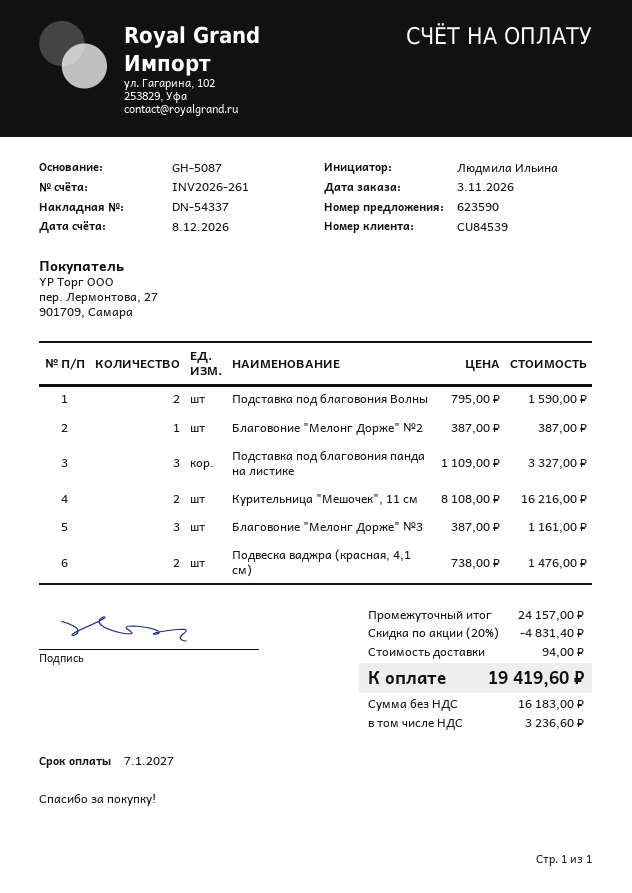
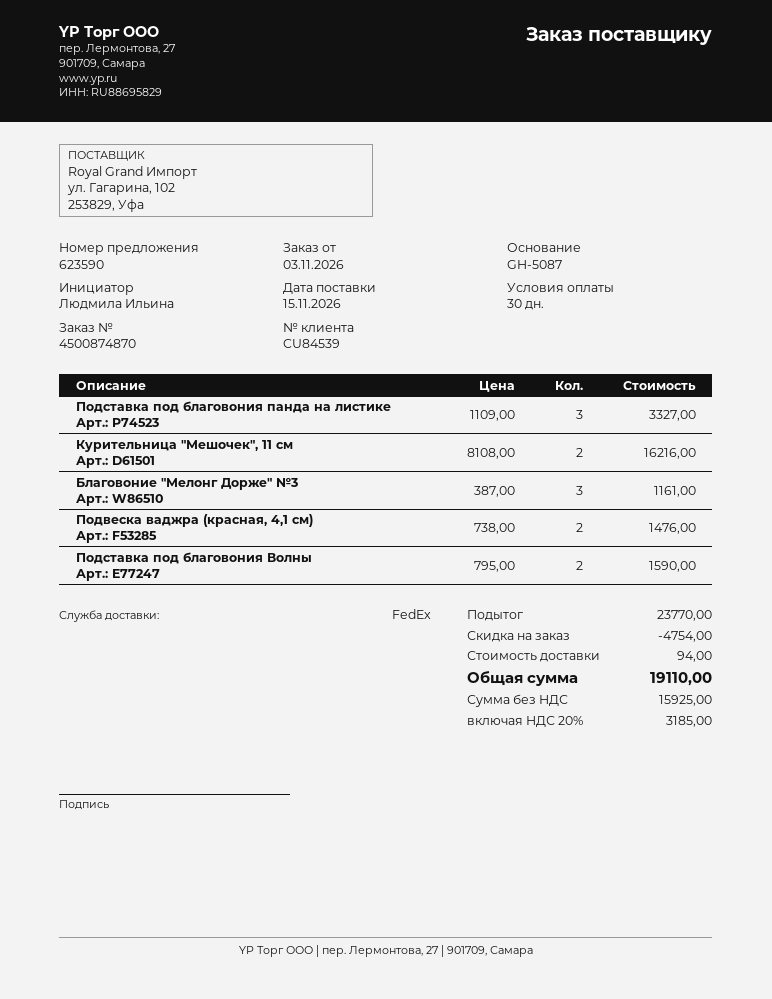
Благовоние "Мелонг Дорже" №2: 1 x 387.00 = 387.00 -> none
subtotal: 24157.00 -> 23770.00
discount: 4831.40 -> 4754.00
net: 16183.00 -> 15925.00
tax: 3236.60 -> 3185.00
total: 19419.60 -> 19110.00

